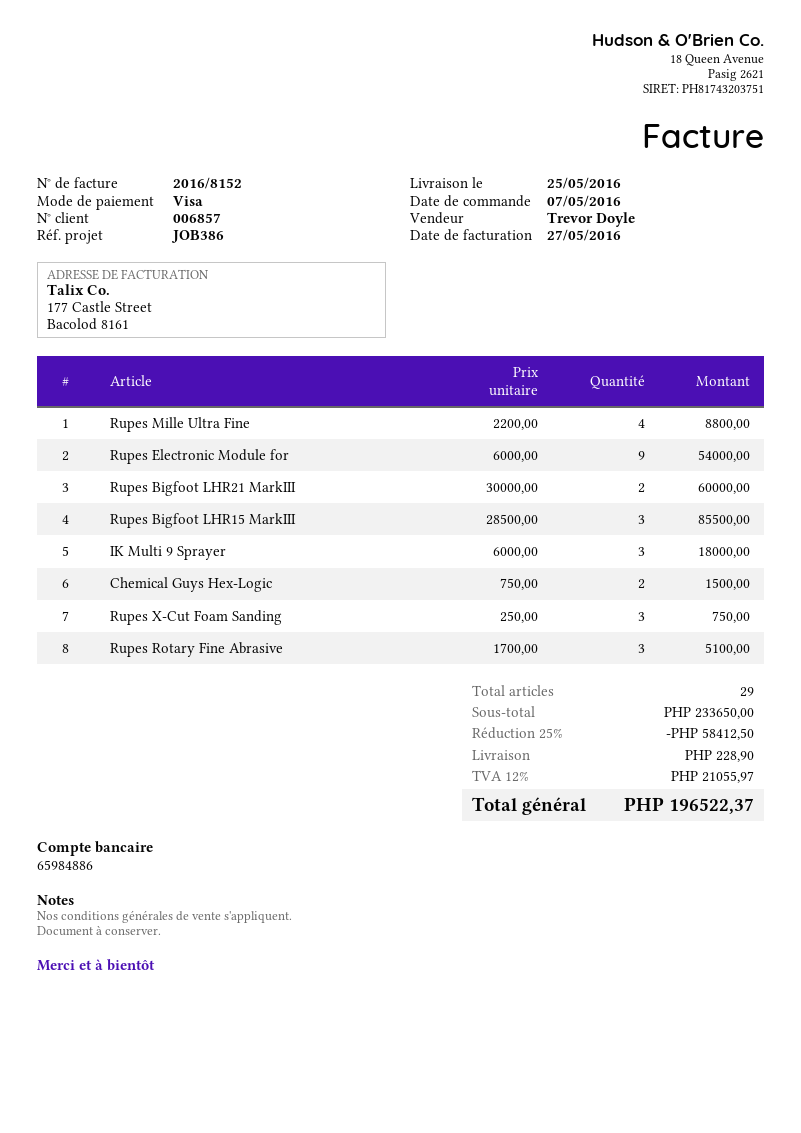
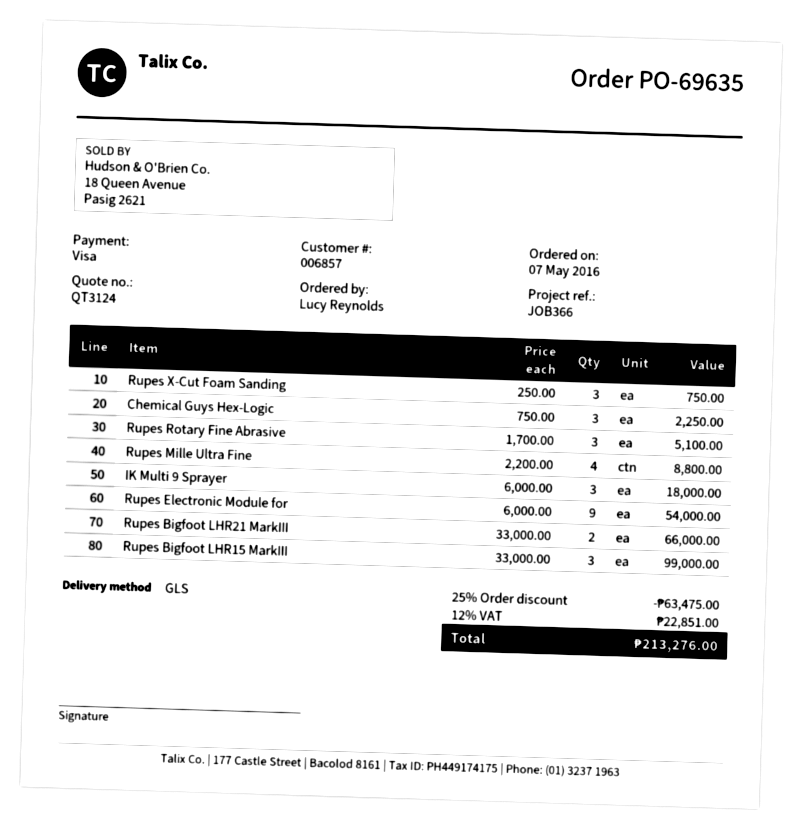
reference: JOB386 -> JOB366
Rupes Bigfoot LHR21 MarkIII: 2 x 30000.00 = 60000.00 -> 2 x 33000.00 = 66000.00
Rupes Bigfoot LHR15 MarkIII: 3 x 28500.00 = 85500.00 -> 3 x 33000.00 = 99000.00
Chemical Guys Hex-Logic: 2 x 750.00 = 1500.00 -> 3 x 750.00 = 2250.00
discount: 25% = 58412.50 -> 25% = 63475.00
shipping: 228.90 -> none
tax: 12% = 21055.97 -> 12% = 22851.00
total: 196522.37 -> 213276.00

